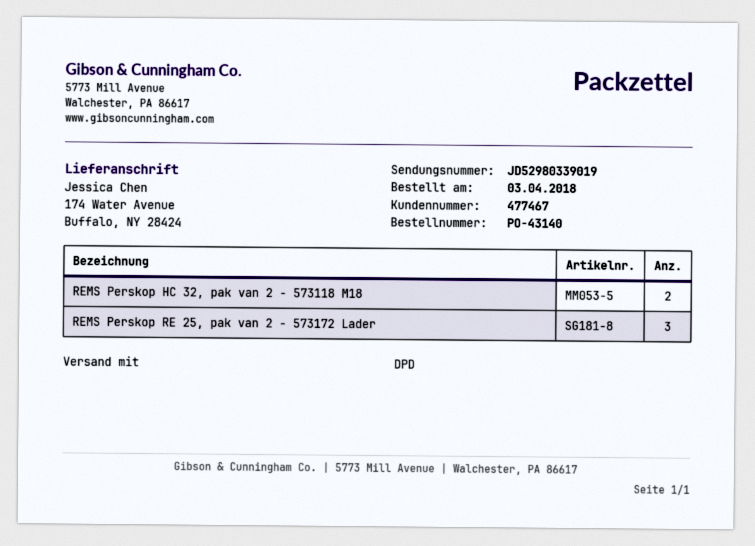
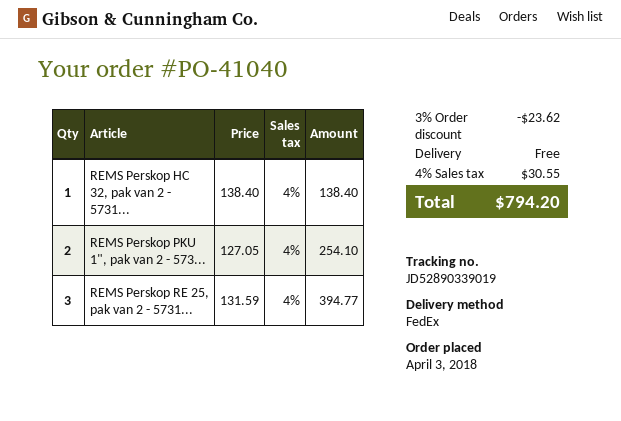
order number: PO-43140 -> PO-41040
shipping method: DPD -> FedEx
tracking number: JD52980339019 -> JD52890339019
REMS Perskop HC 32, pak van 2 - 573118 M18: 2 -> 1
REMS Perskop PKU 1", pak van 2 - 573...: none -> 2

